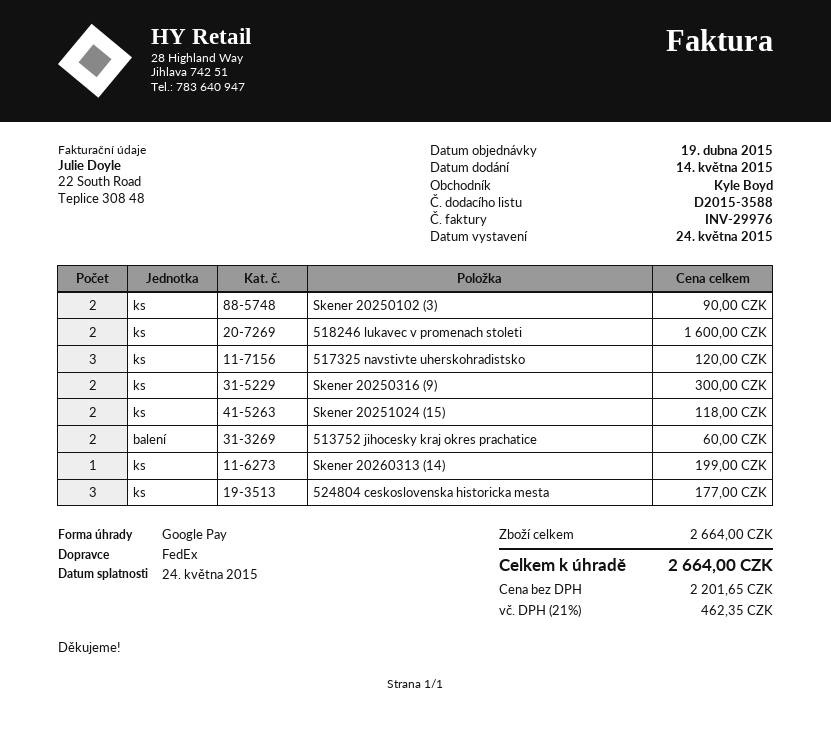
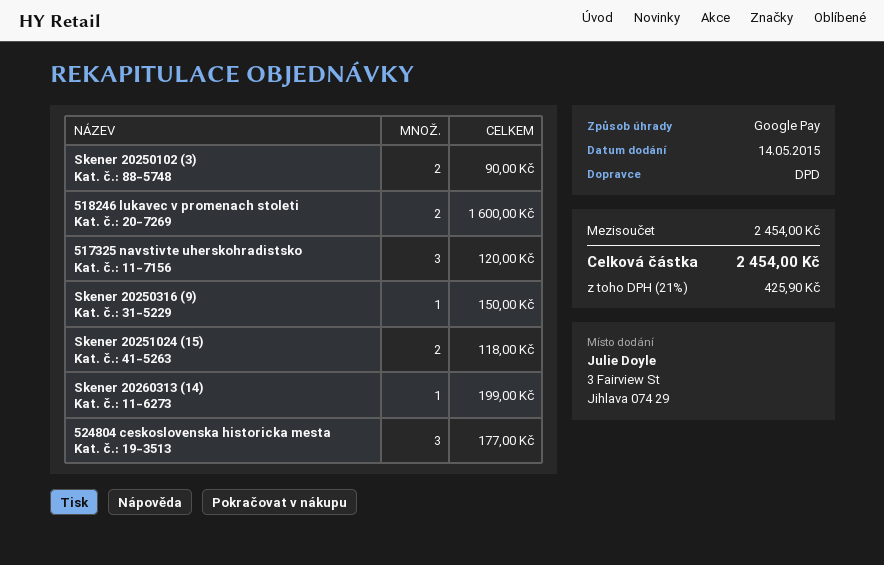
shipping method: FedEx -> DPD
Skener 20250316 (9): 2 for 300.00 -> 1 for 150.00
513752 jihocesky kraj okres prachatice: 2 for 60.00 -> none
subtotal: 2664.00 -> 2454.00
tax: 21% = 462.35 -> 21% = 425.90
total: 2664.00 -> 2454.00

